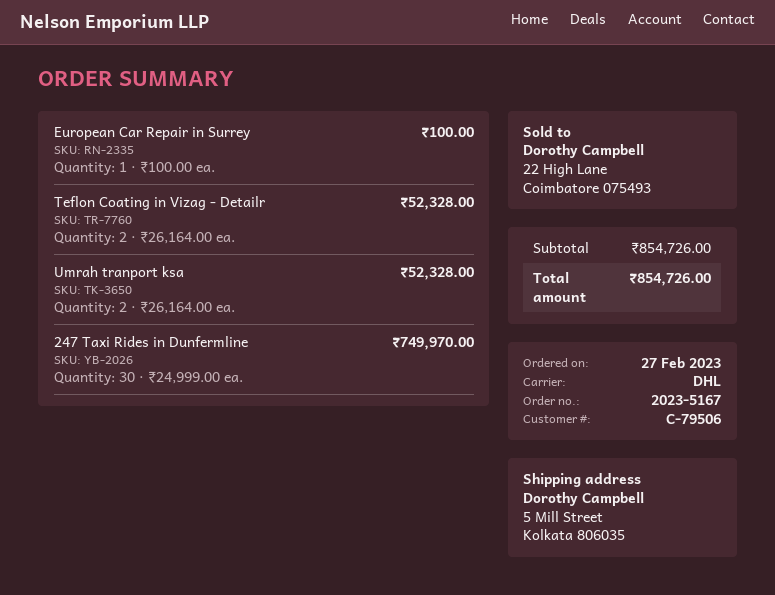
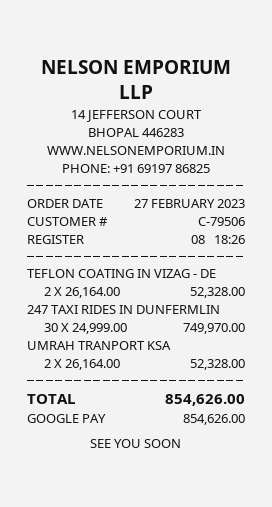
European Car Repair in Surrey: 1 x 100.00 = 100.00 -> none
total: 854726.00 -> 854626.00

